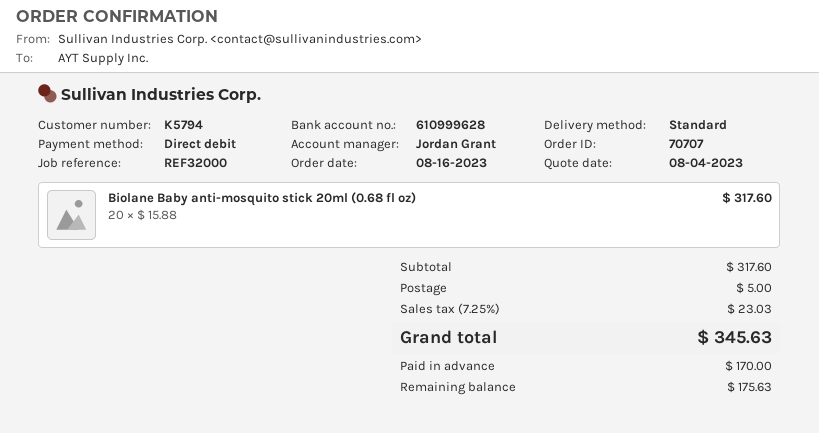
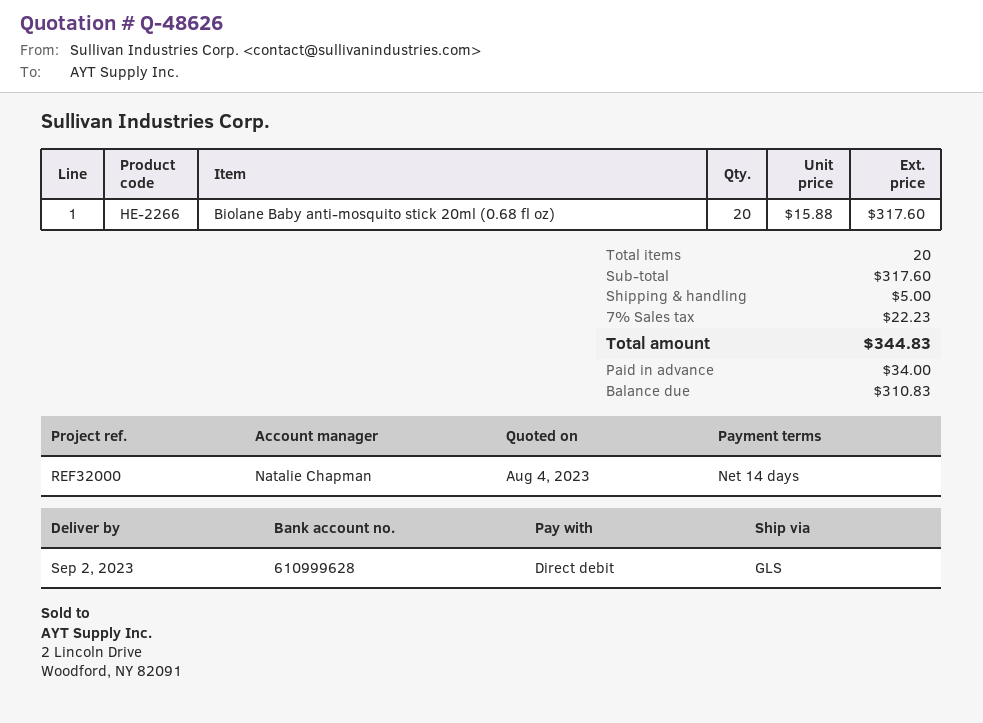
sales rep: Jordan Grant -> Natalie Chapman
shipping method: standard -> GLS
tax: 7.25% = 23.03 -> 7% = 22.23
total: 345.63 -> 344.83
deposit: 170.00 -> 34.00
balance: 175.63 -> 310.83

